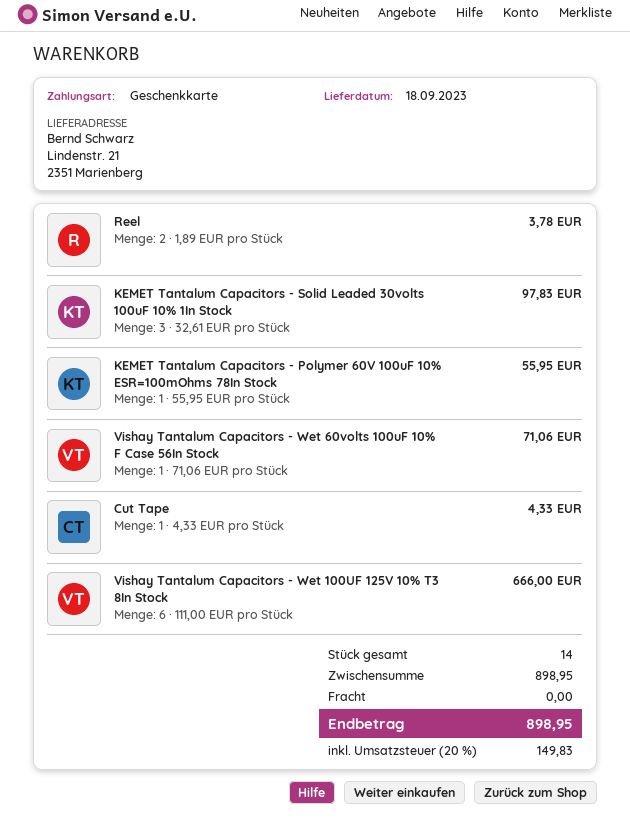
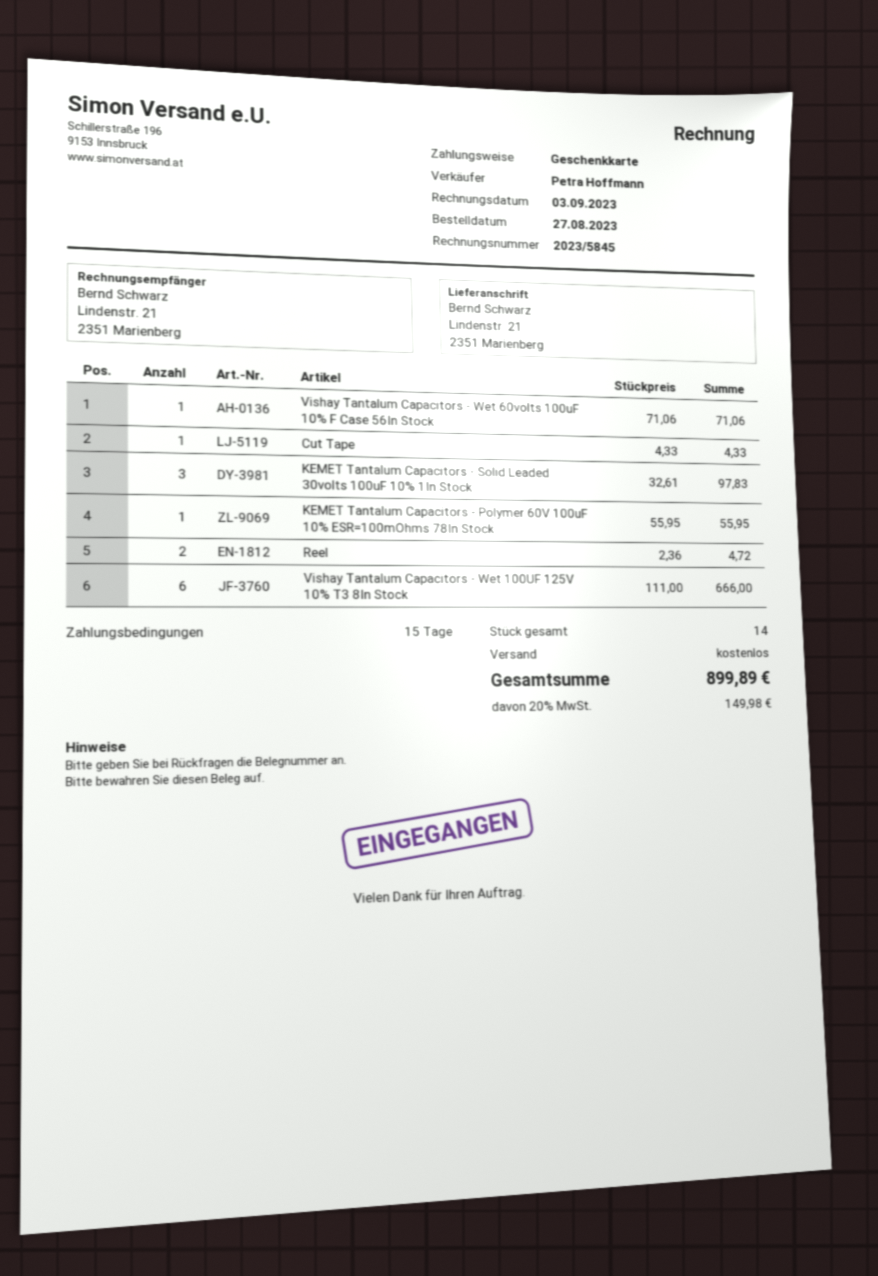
Reel: 2 x 1.89 = 3.78 -> 2 x 2.36 = 4.72
tax: 20% = 149.83 -> 20% = 149.98
total: 898.95 -> 899.89

